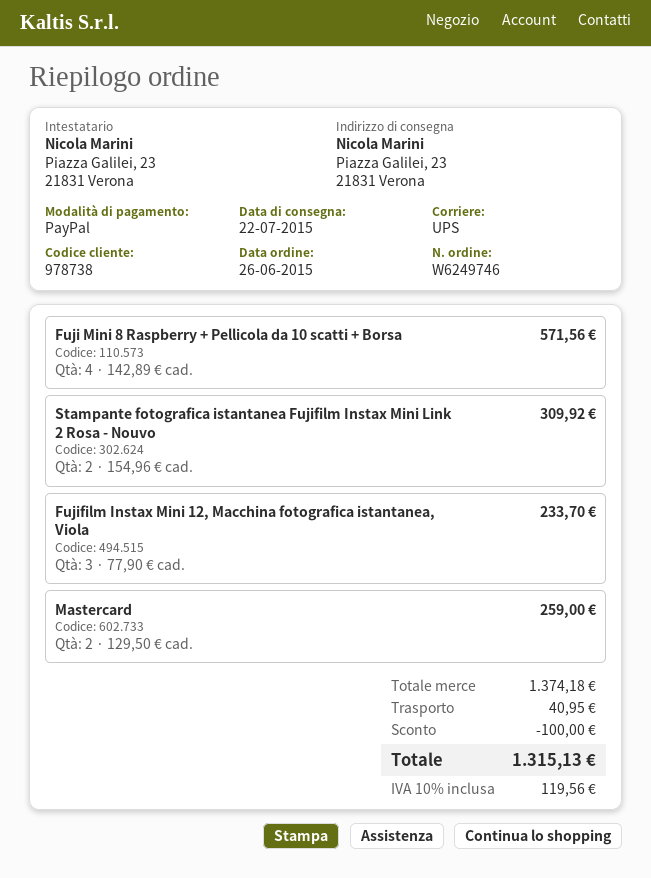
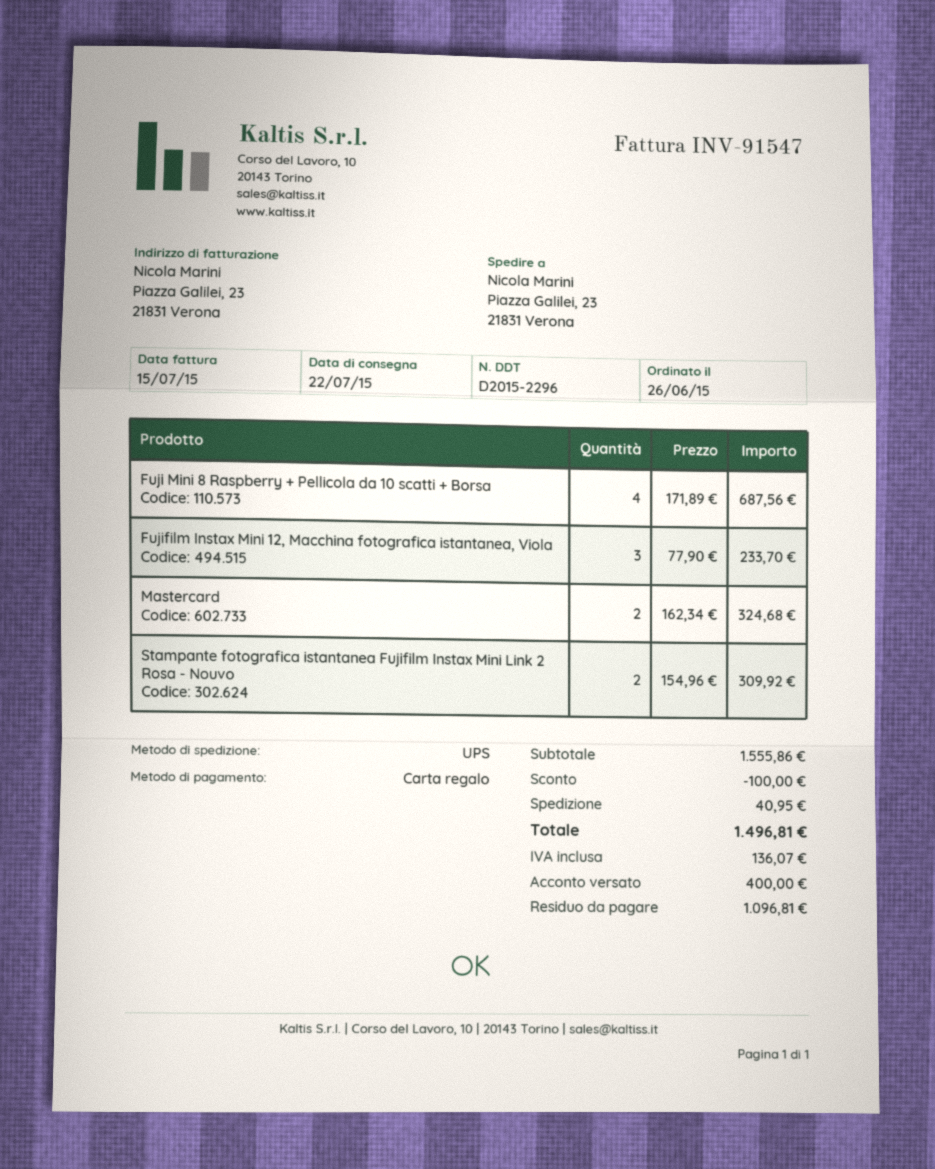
payment method: PayPal -> gift card
Fuji Mini 8 Raspberry + Pellicola da 10 scatti + Borsa: 4 x 142.89 = 571.56 -> 4 x 171.89 = 687.56
Mastercard: 2 x 129.50 = 259.00 -> 2 x 162.34 = 324.68
subtotal: 1374.18 -> 1555.86
tax: 119.56 -> 136.07
total: 1315.13 -> 1496.81

